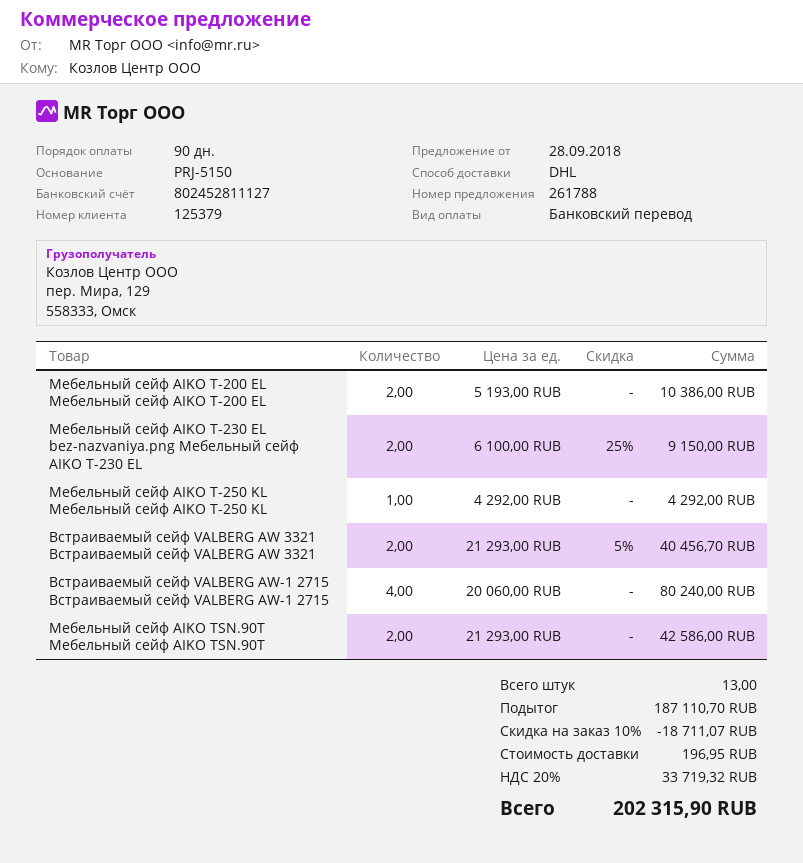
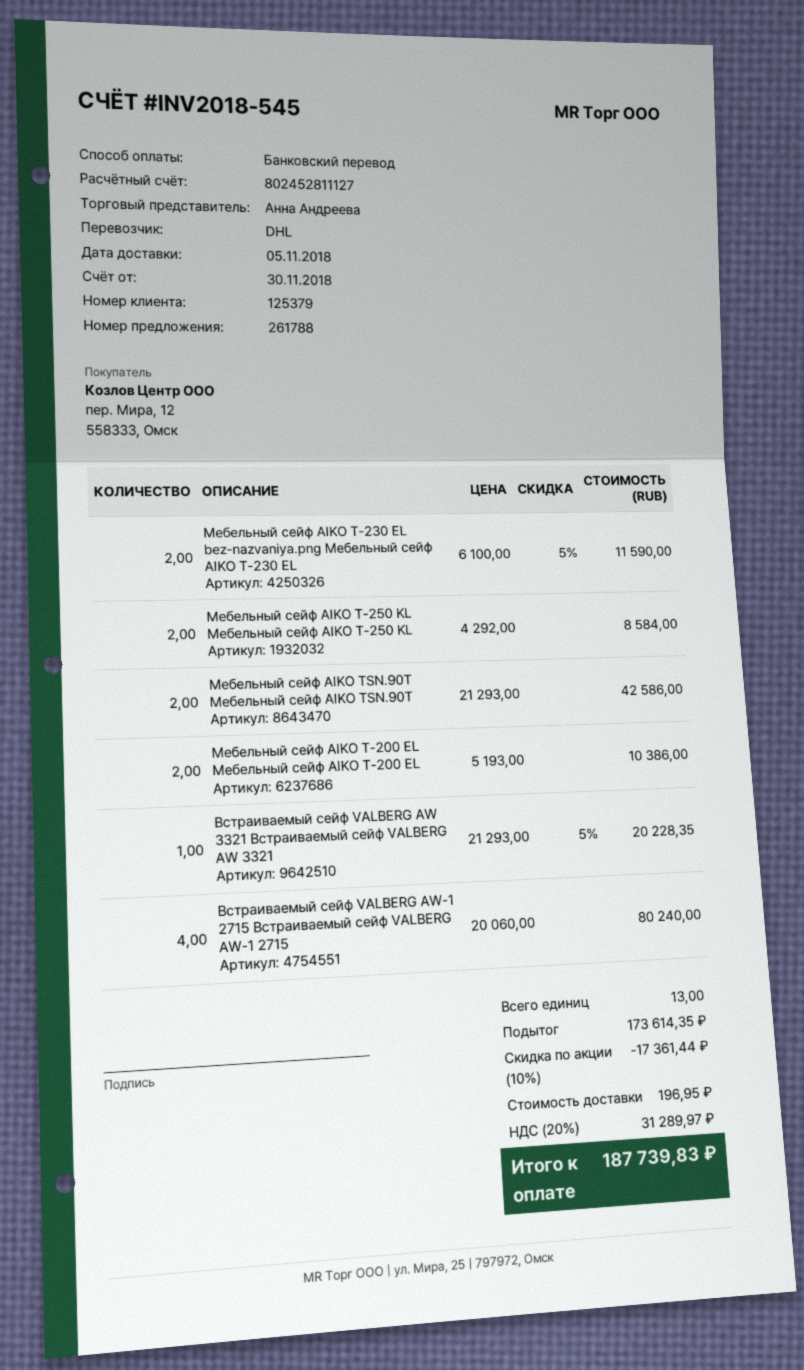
Мебельный сейф AIKO T-230 EL bez-nazvaniya.png Мебельный сейф AIKO T-230 EL: 2 x 6100.00 - 25% = 9150.00 -> 2 x 6100.00 - 5% = 11590.00
Мебельный сейф AIKO T-250 KL Мебельный сейф AIKO T-250 KL: 1 x 4292.00 = 4292.00 -> 2 x 4292.00 = 8584.00
Встраиваемый сейф VALBERG AW 3321 Встраиваемый сейф VALBERG AW 3321: 2 x 21293.00 - 5% = 40456.70 -> 1 x 21293.00 - 5% = 20228.35
subtotal: 187110.70 -> 173614.35
discount: 10% = 18711.07 -> 10% = 17361.44
tax: 20% = 33719.32 -> 20% = 31289.97
total: 202315.90 -> 187739.83

